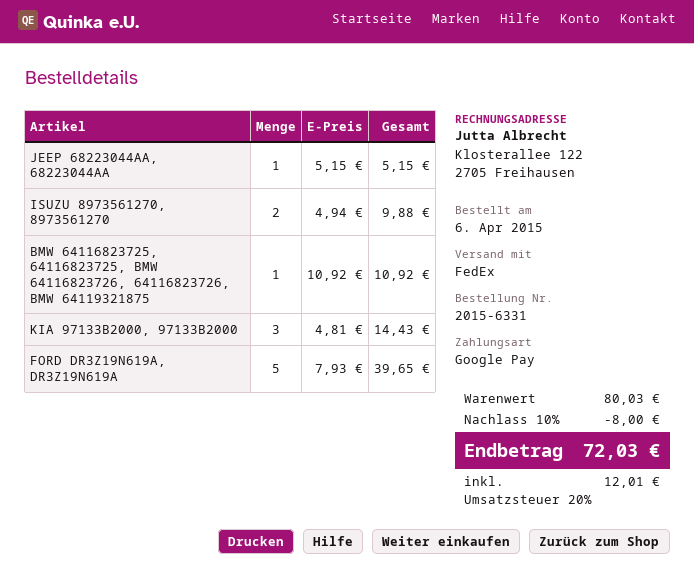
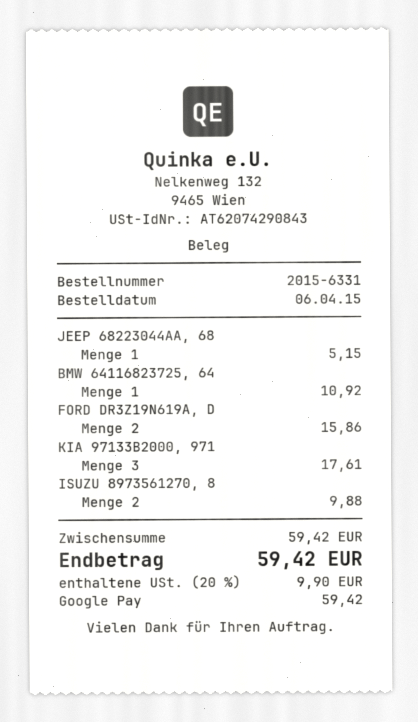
KIA 97133B2000, 97133B2000: 3 for 14.43 -> 3 for 17.61
FORD DR3Z19N619A, DR3Z19N619A: 5 for 39.65 -> 2 for 15.86
subtotal: 80.03 -> 59.42
discount: 10% = 8.00 -> none
tax: 20% = 12.01 -> 20% = 9.90
total: 72.03 -> 59.42

